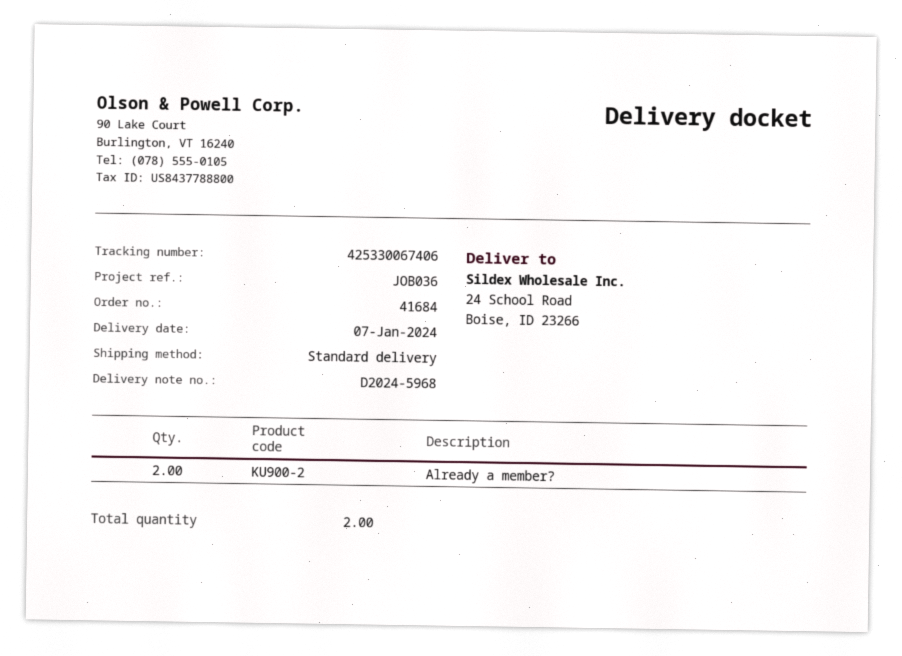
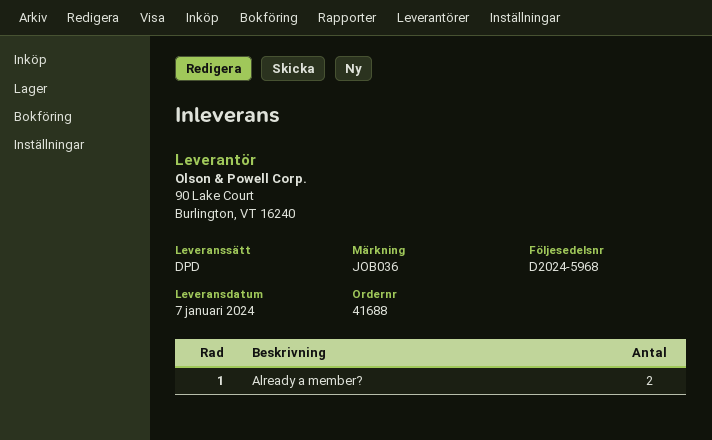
order number: 41684 -> 41688
shipping method: standard -> DPD

